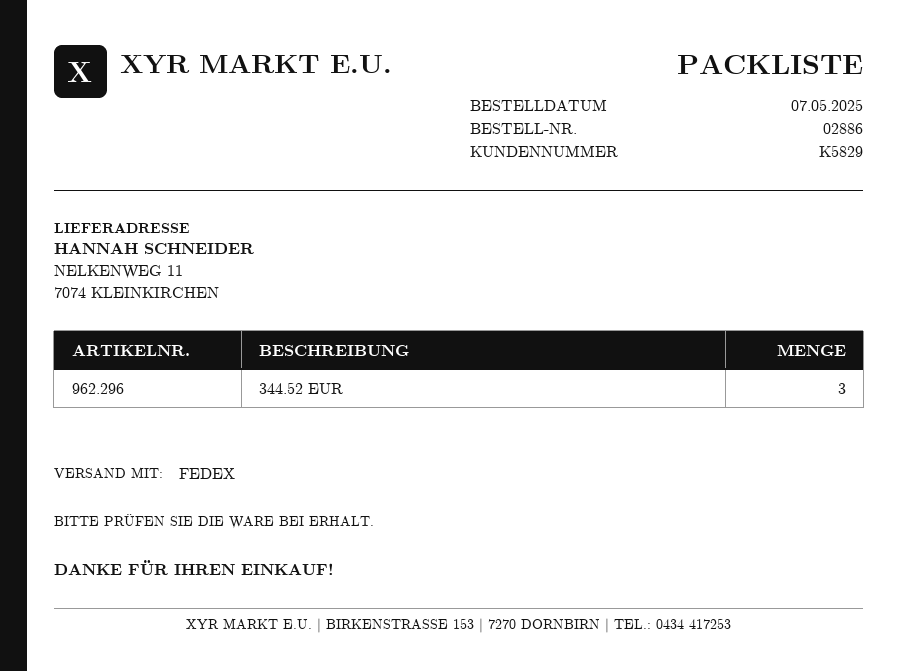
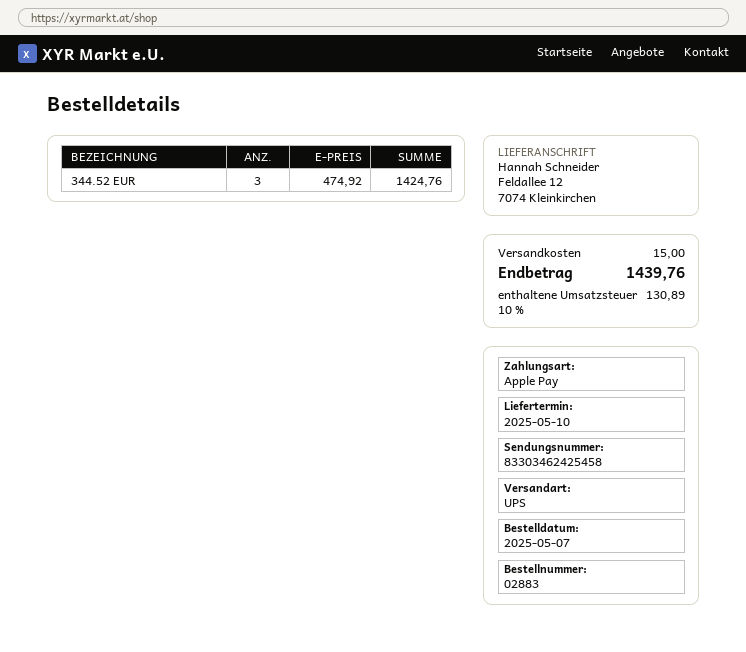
order number: 02886 -> 02883
shipping method: FedEx -> UPS
ship to: NELKENWEG 11, 7074 KLEINKIRCHEN -> Feldallee 12, 7074 Kleinkirchen

